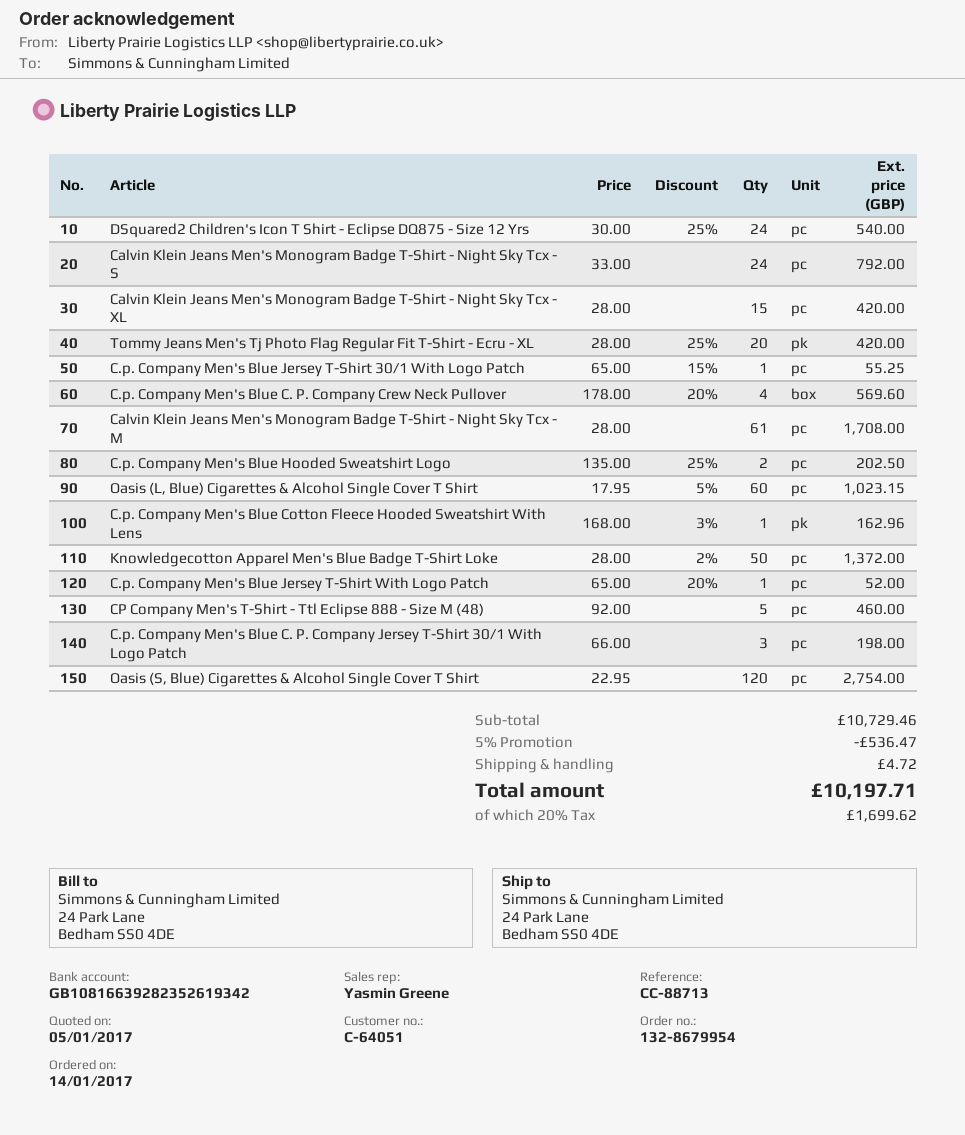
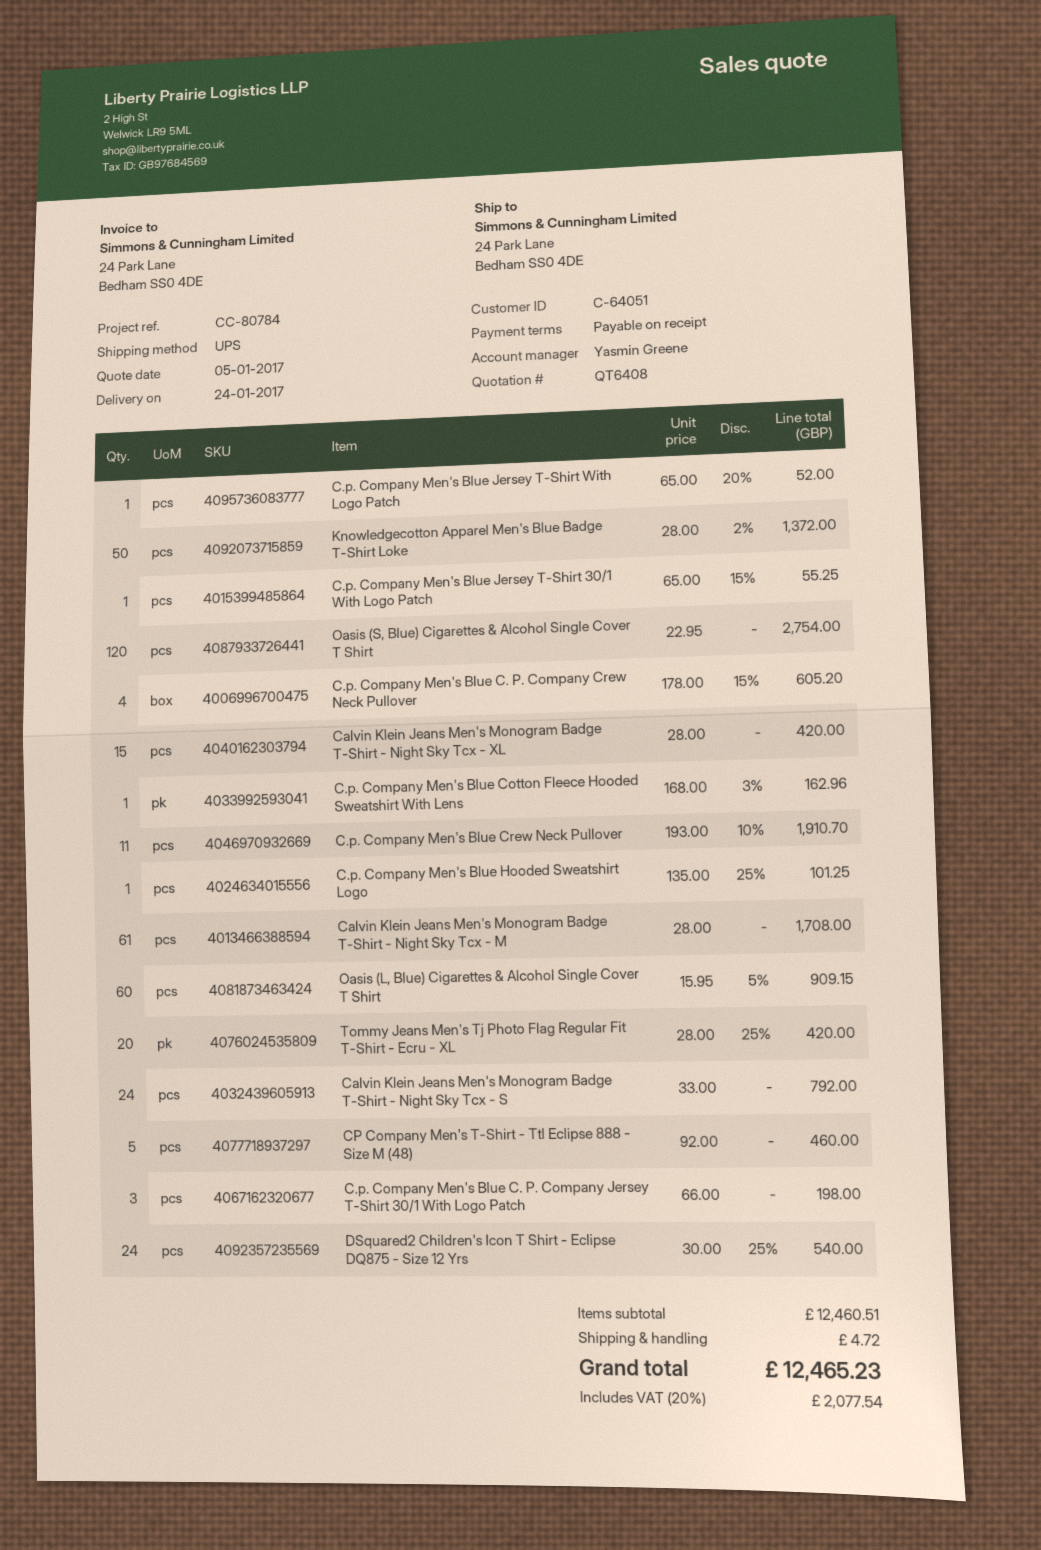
reference: CC-88713 -> CC-80784
C.p. Company Men's Blue C. P. Company Crew Neck Pullover: 4 x 178.00 - 20% = 569.60 -> 4 x 178.00 - 15% = 605.20
C.p. Company Men's Blue Hooded Sweatshirt Logo: 2 x 135.00 - 25% = 202.50 -> 1 x 135.00 - 25% = 101.25
Oasis (L, Blue) Cigarettes & Alcohol Single Cover T Shirt: 60 x 17.95 - 5% = 1023.15 -> 60 x 15.95 - 5% = 909.15
C.p. Company Men's Blue Crew Neck Pullover: none -> 11 x 193.00 - 10% = 1910.70
subtotal: 10729.46 -> 12460.51
discount: 5% = 536.47 -> none
tax: 20% = 1699.62 -> 20% = 2077.54
total: 10197.71 -> 12465.23

